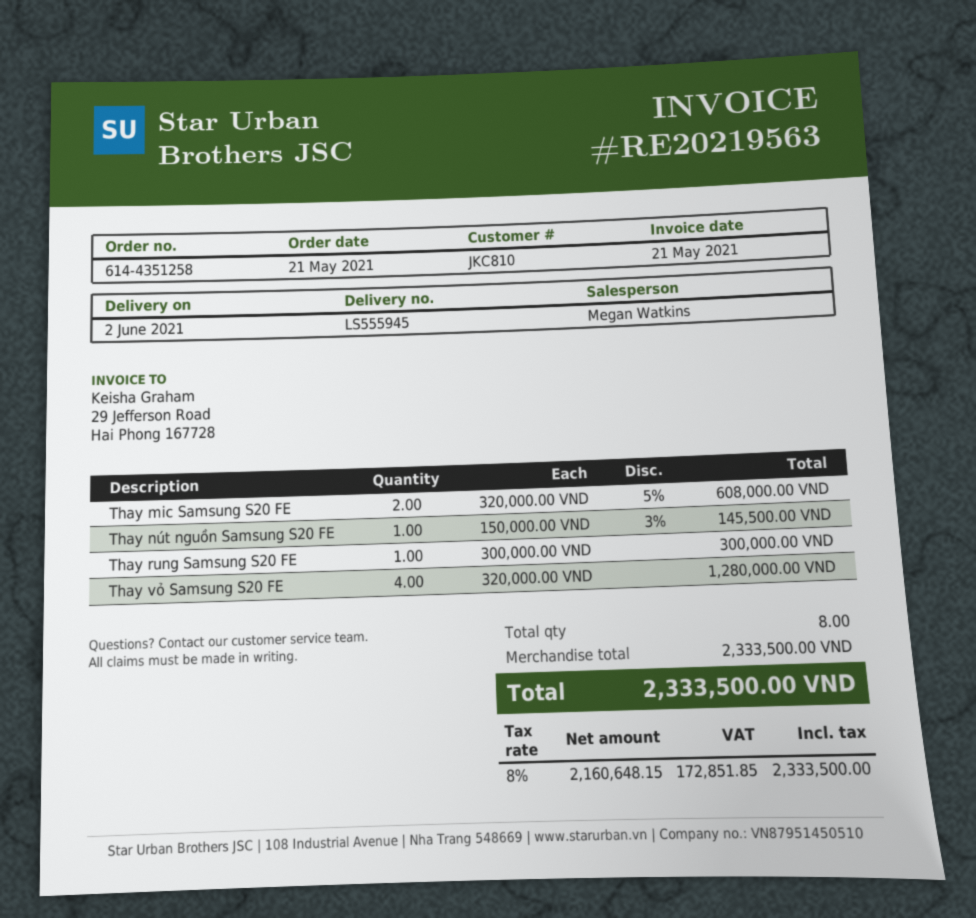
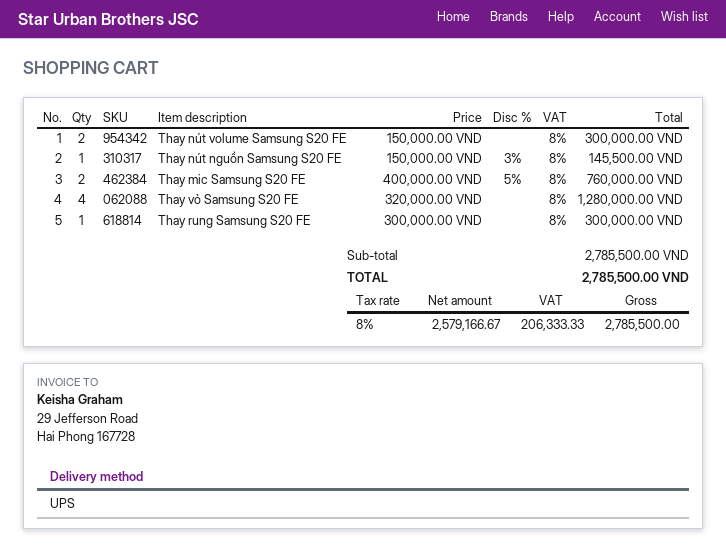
Thay mic Samsung S20 FE: 2 x 320000.00 - 5% = 608000.00 -> 2 x 400000.00 - 5% = 760000.00
Thay nút volume Samsung S20 FE: none -> 2 x 150000.00 = 300000.00
subtotal: 2333500.00 -> 2785500.00
net: 2160648.15 -> 2579166.67
tax: 8% = 172851.85 -> 8% = 206333.33
total: 2333500.00 -> 2785500.00

